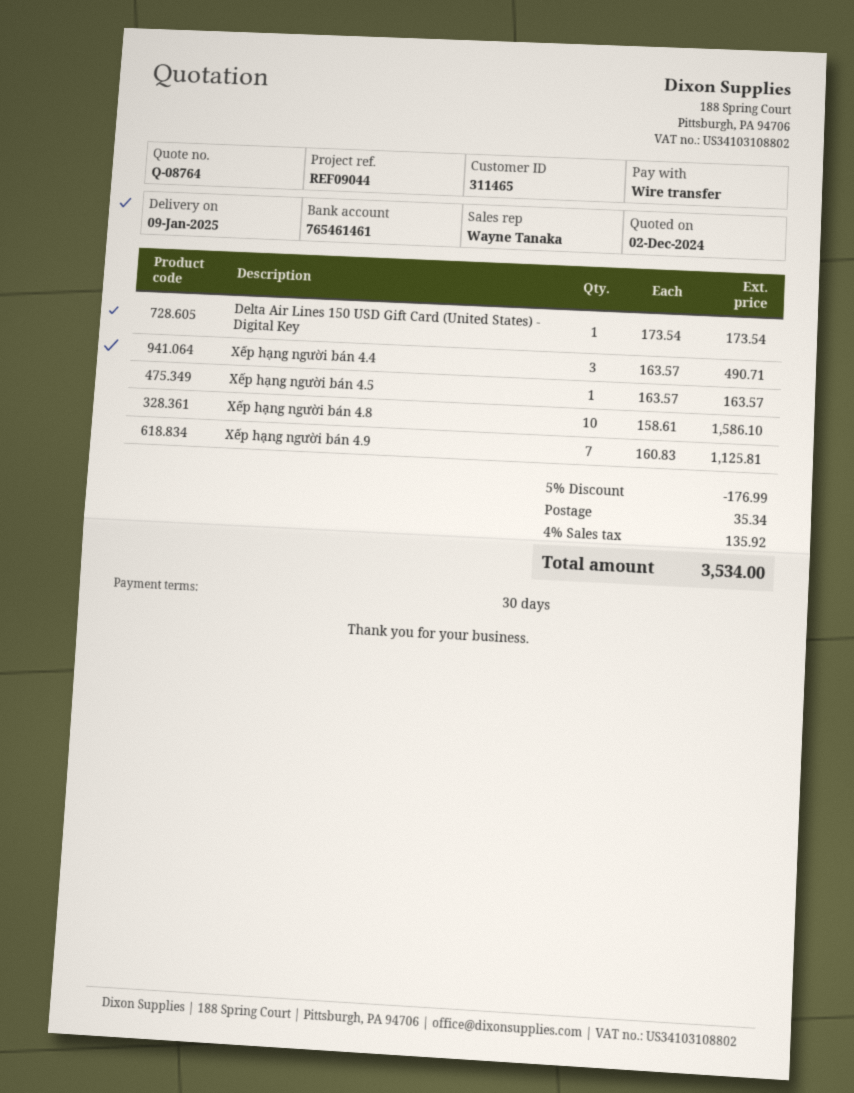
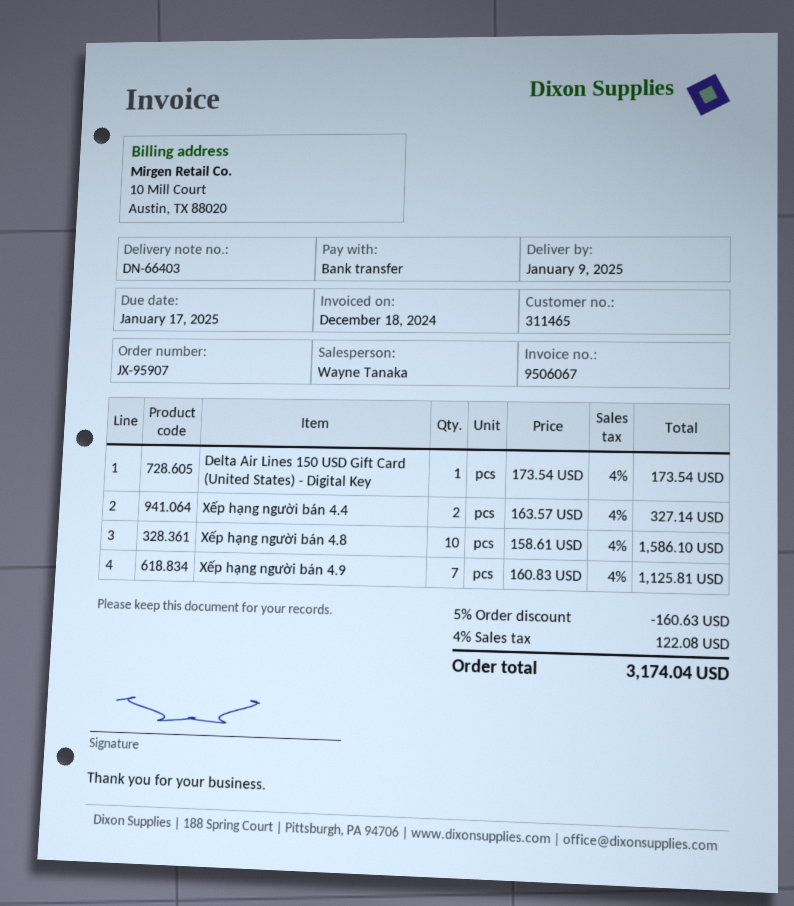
Xếp hạng người bán 4.4: 3 x 163.57 = 490.71 -> 2 x 163.57 = 327.14
Xếp hạng người bán 4.5: 1 x 163.57 = 163.57 -> none
discount: 5% = 176.99 -> 5% = 160.63
shipping: 35.34 -> none
tax: 4% = 135.92 -> 4% = 122.08
total: 3534.00 -> 3174.04

